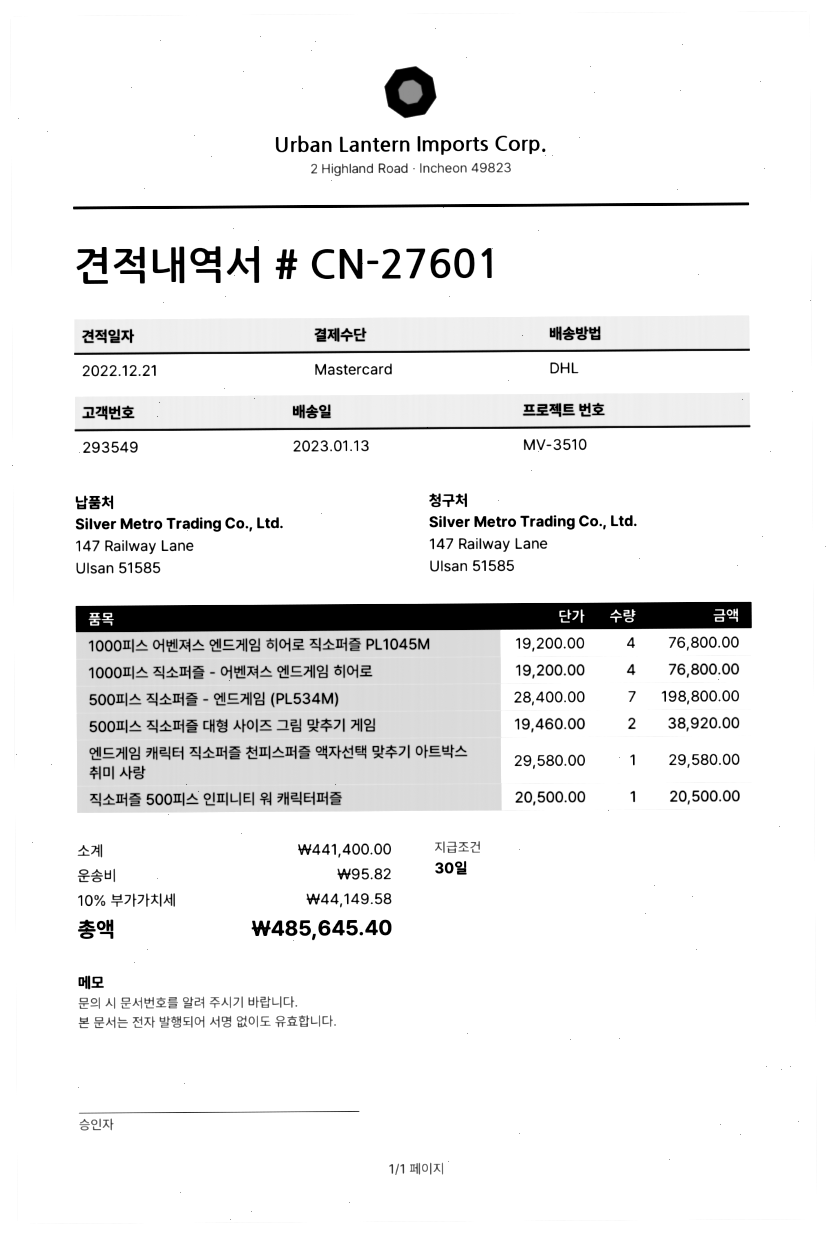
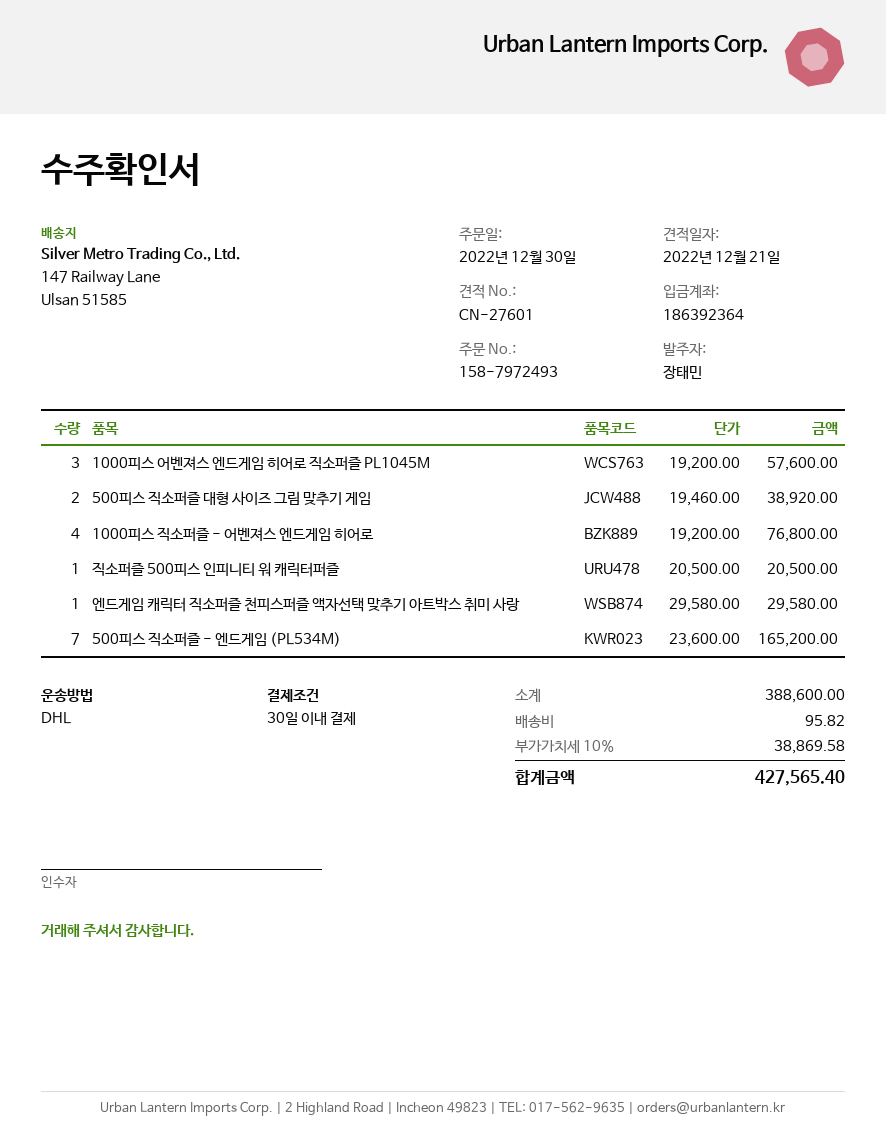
1000피스 어벤져스 엔드게임 히어로 직소퍼즐 PL1045M: 4 x 19200.00 = 76800.00 -> 3 x 19200.00 = 57600.00
500피스 직소퍼즐 - 엔드게임 (PL534M): 7 x 28400.00 = 198800.00 -> 7 x 23600.00 = 165200.00
subtotal: 441400.00 -> 388600.00
tax: 10% = 44149.58 -> 10% = 38869.58
total: 485645.40 -> 427565.40

